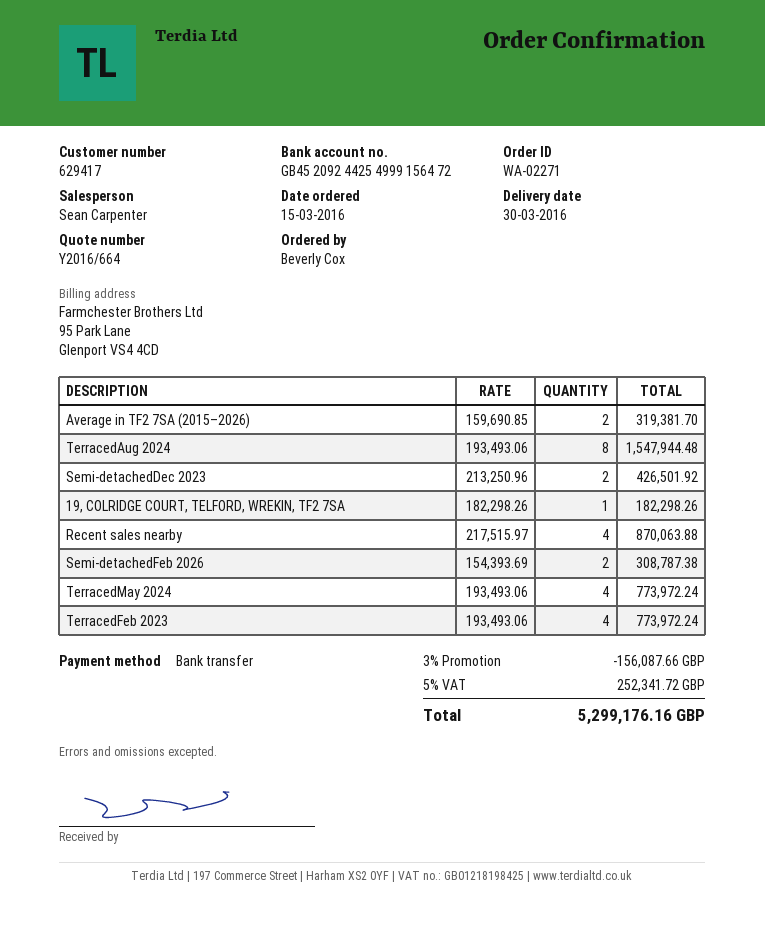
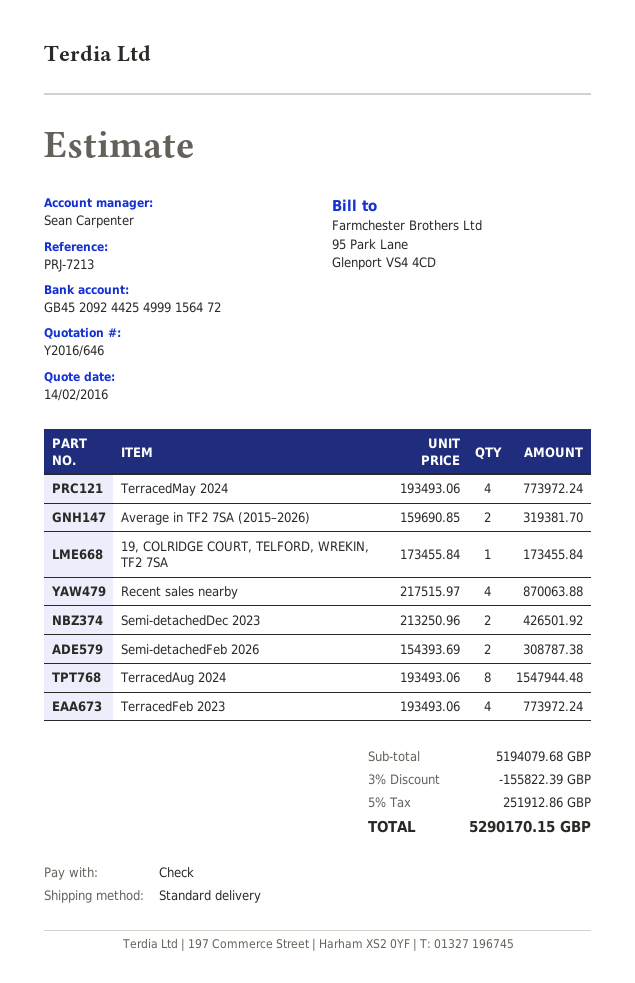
quote number: Y2016/664 -> Y2016/646
payment method: bank transfer -> cheque
19, COLRIDGE COURT, TELFORD, WREKIN, TF2 7SA: 1 x 182298.26 = 182298.26 -> 1 x 173455.84 = 173455.84
discount: 3% = 156087.66 -> 3% = 155822.39
tax: 5% = 252341.72 -> 5% = 251912.86
total: 5299176.16 -> 5290170.15

